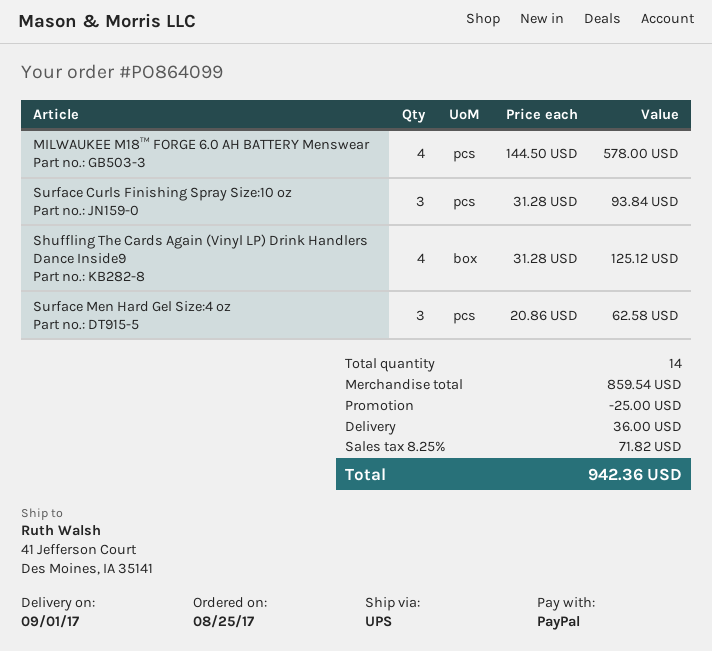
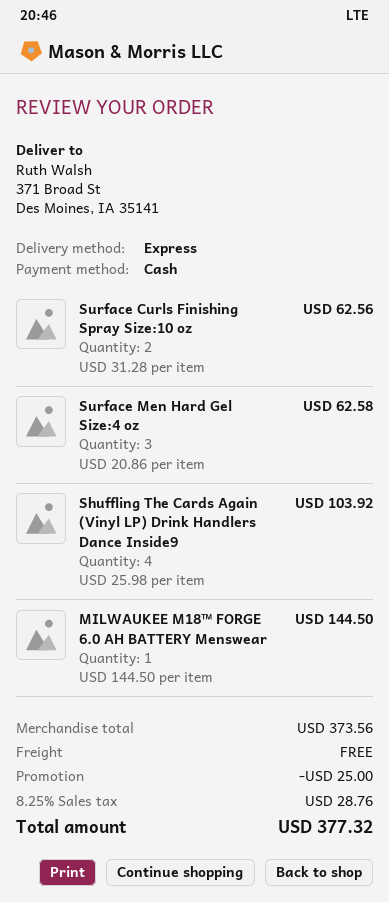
payment method: PayPal -> cash
shipping method: UPS -> express
ship to: 41 Jefferson Court, Des Moines, IA 35141 -> 371 Broad St, Des Moines, IA 35141
MILWAUKEE M18™ FORGE 6.0 AH BATTERY Menswear: 4 x 144.50 = 578.00 -> 1 x 144.50 = 144.50
Surface Curls Finishing Spray Size:10 oz: 3 x 31.28 = 93.84 -> 2 x 31.28 = 62.56
Shuffling The Cards Again (Vinyl LP) Drink Handlers Dance Inside9: 4 x 31.28 = 125.12 -> 4 x 25.98 = 103.92
subtotal: 859.54 -> 373.56
shipping: 36.00 -> 0.00
tax: 8.25% = 71.82 -> 8.25% = 28.76
total: 942.36 -> 377.32

